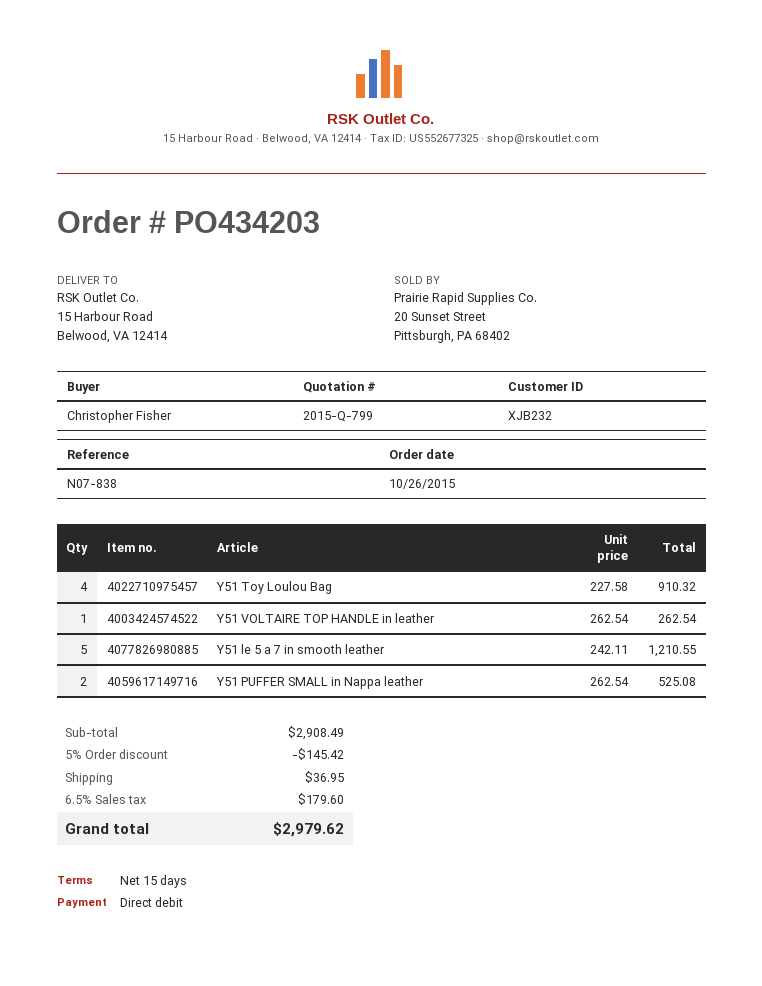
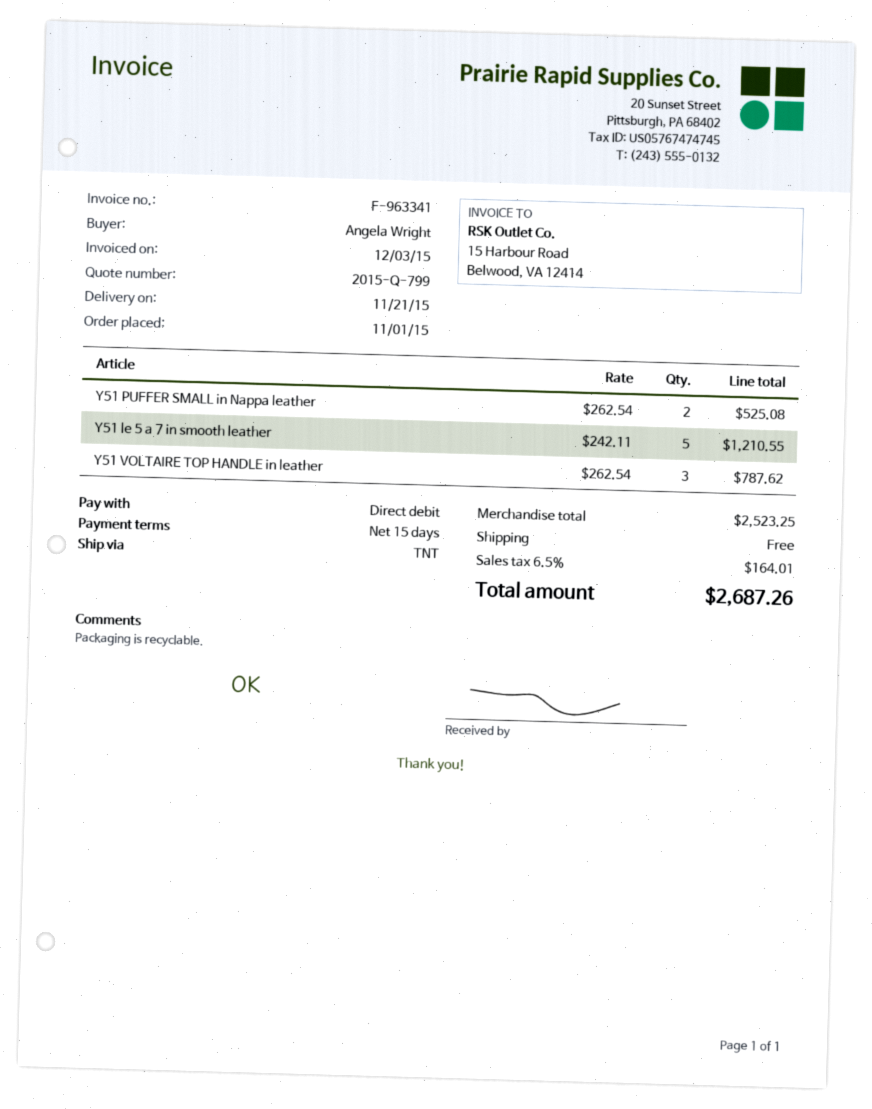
order date: 2015-10-26 -> 2015-11-01
ordered by: Christopher Fisher -> Angela Wright
Y51 Toy Loulou Bag: 4 x 227.58 = 910.32 -> none
Y51 VOLTAIRE TOP HANDLE in leather: 1 x 262.54 = 262.54 -> 3 x 262.54 = 787.62
subtotal: 2908.49 -> 2523.25
discount: 5% = 145.42 -> none
shipping: 36.95 -> 0.00
tax: 6.5% = 179.60 -> 6.5% = 164.01
total: 2979.62 -> 2687.26

